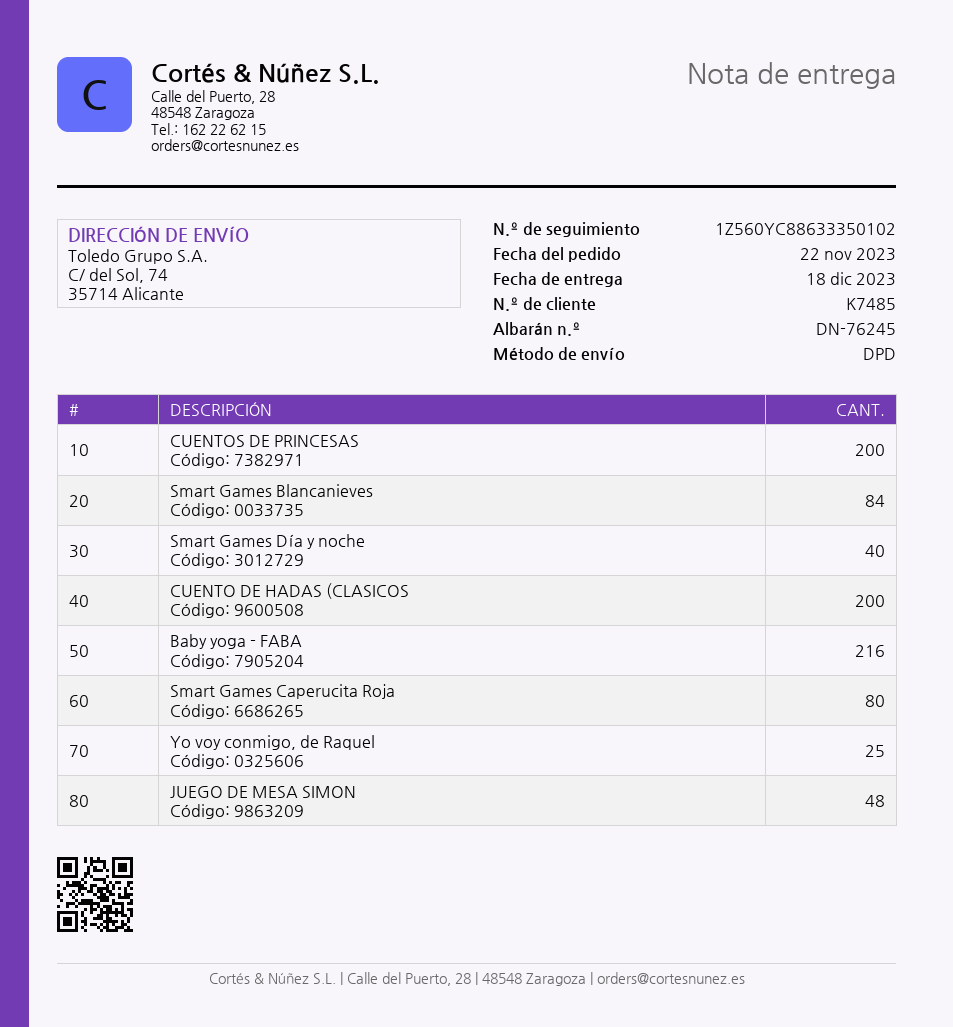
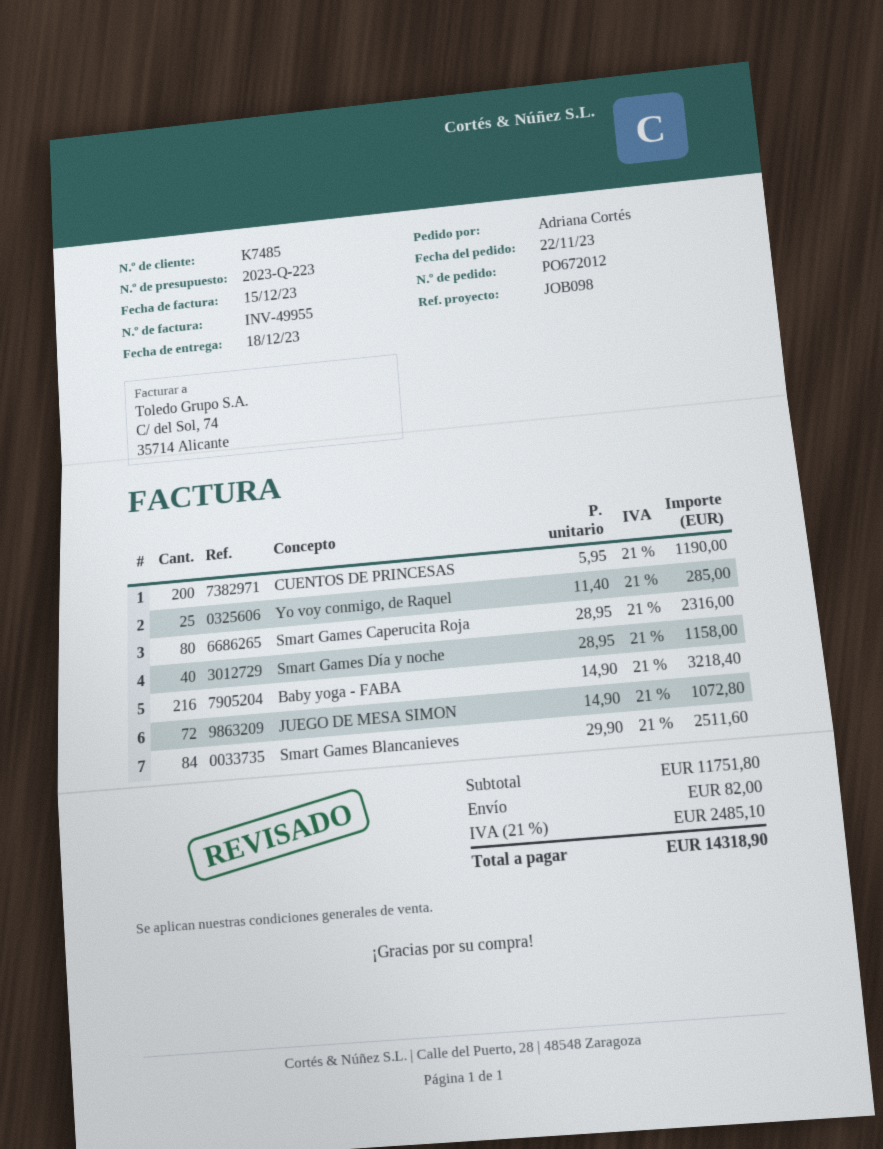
CUENTO DE HADAS (CLASICOS: 200 -> none
JUEGO DE MESA SIMON: 48 -> 72

